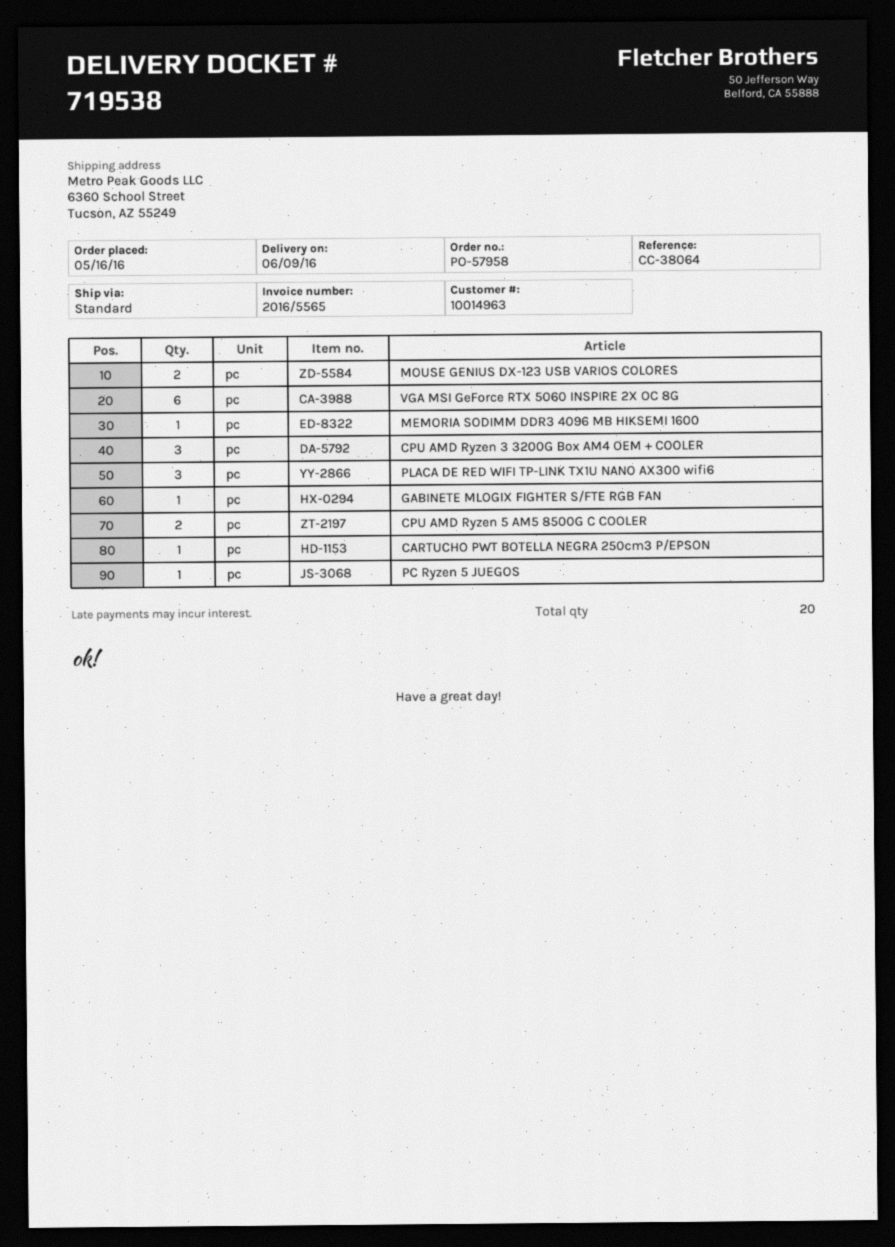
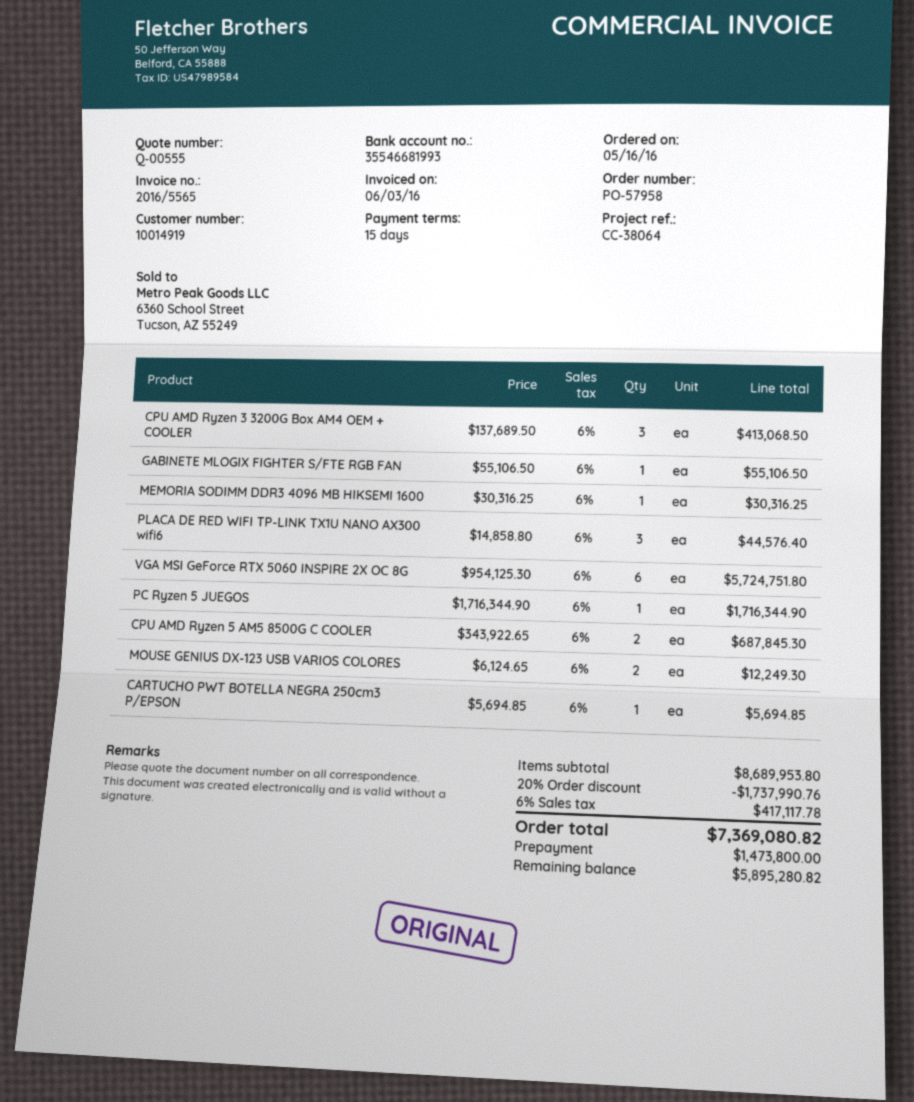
customer number: 10014963 -> 10014919

